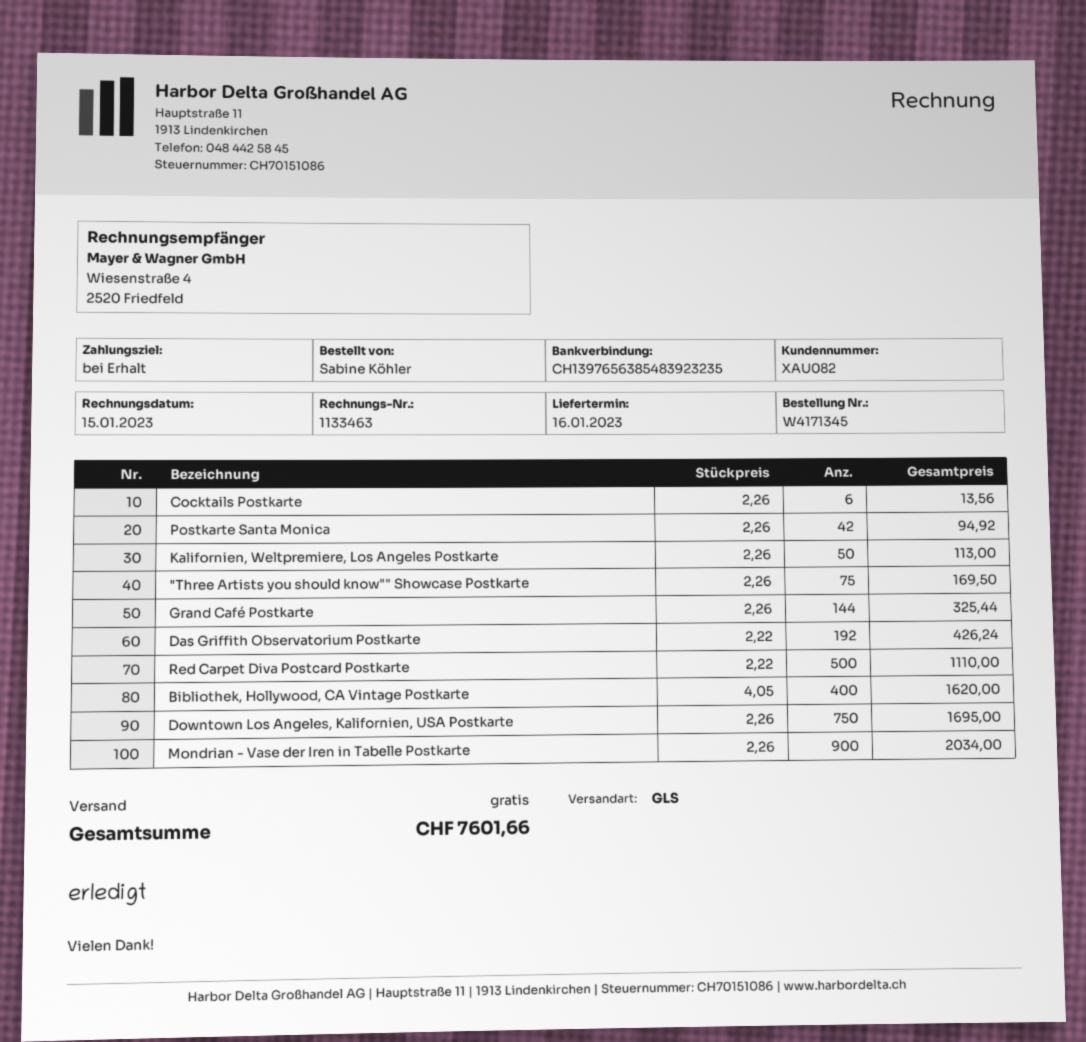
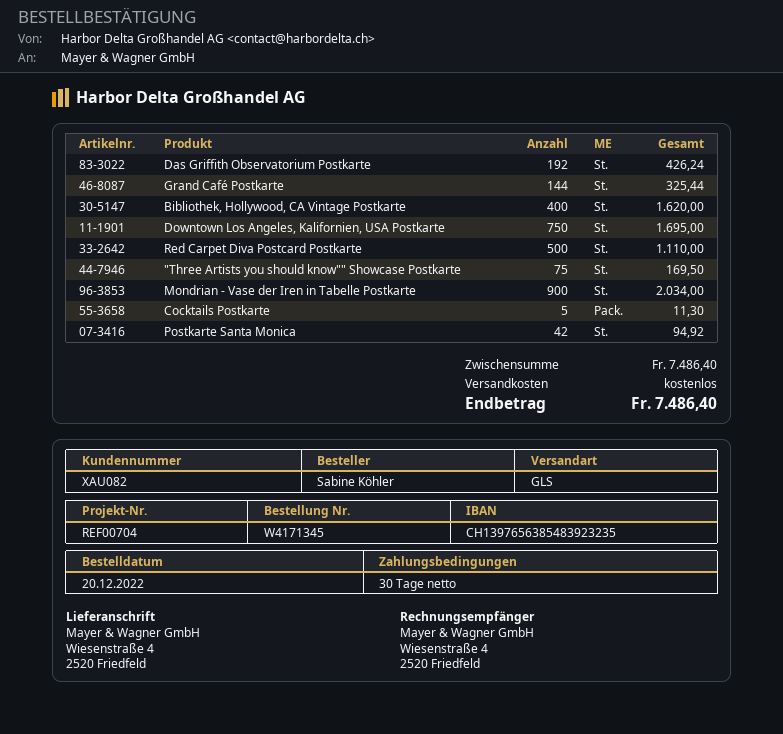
payment terms: on receipt -> 30 days
Cocktails Postkarte: 6 for 13.56 -> 5 for 11.30
Kalifornien, Weltpremiere, Los Angeles Postkarte: 50 for 113.00 -> none
total: 7601.66 -> 7486.40

